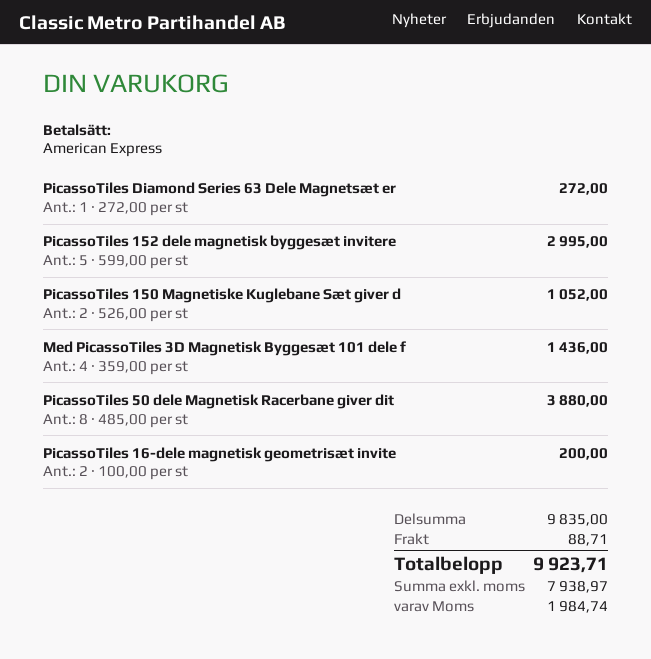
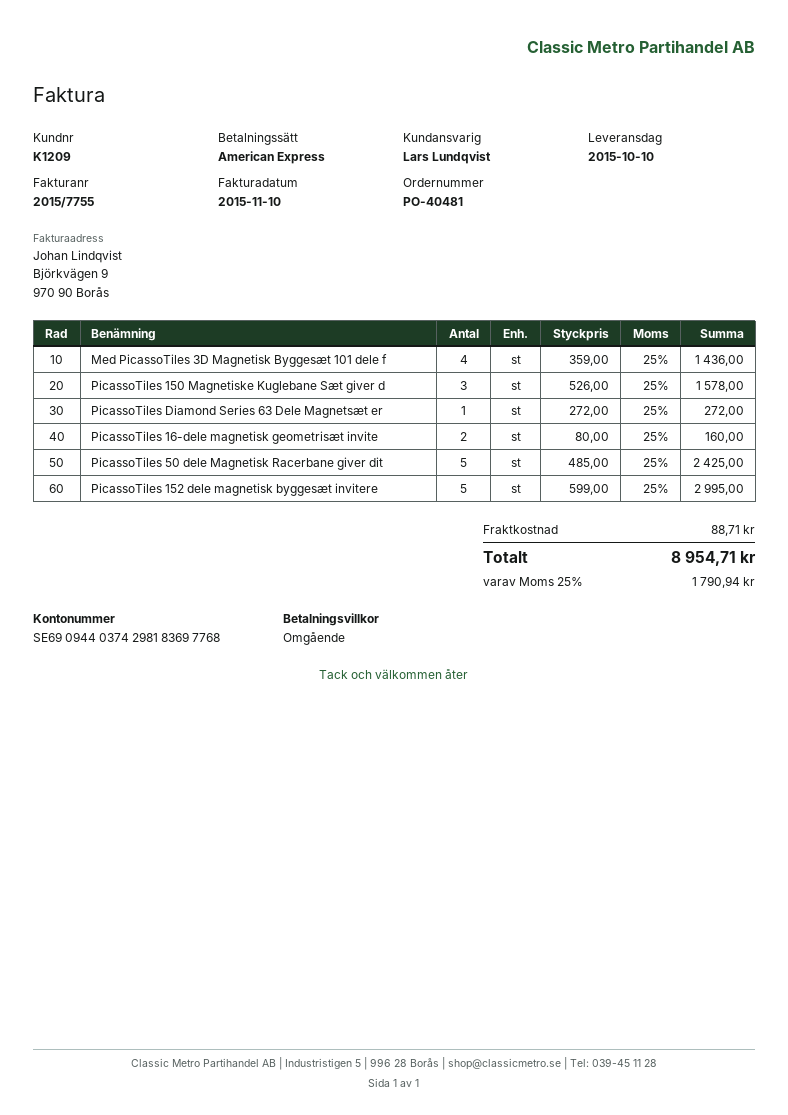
PicassoTiles 150 Magnetiske Kuglebane Sæt giver d: 2 x 526.00 = 1052.00 -> 3 x 526.00 = 1578.00
PicassoTiles 50 dele Magnetisk Racerbane giver dit: 8 x 485.00 = 3880.00 -> 5 x 485.00 = 2425.00
PicassoTiles 16-dele magnetisk geometrisæt invite: 2 x 100.00 = 200.00 -> 2 x 80.00 = 160.00
tax: 1984.74 -> 1790.94
total: 9923.71 -> 8954.71

